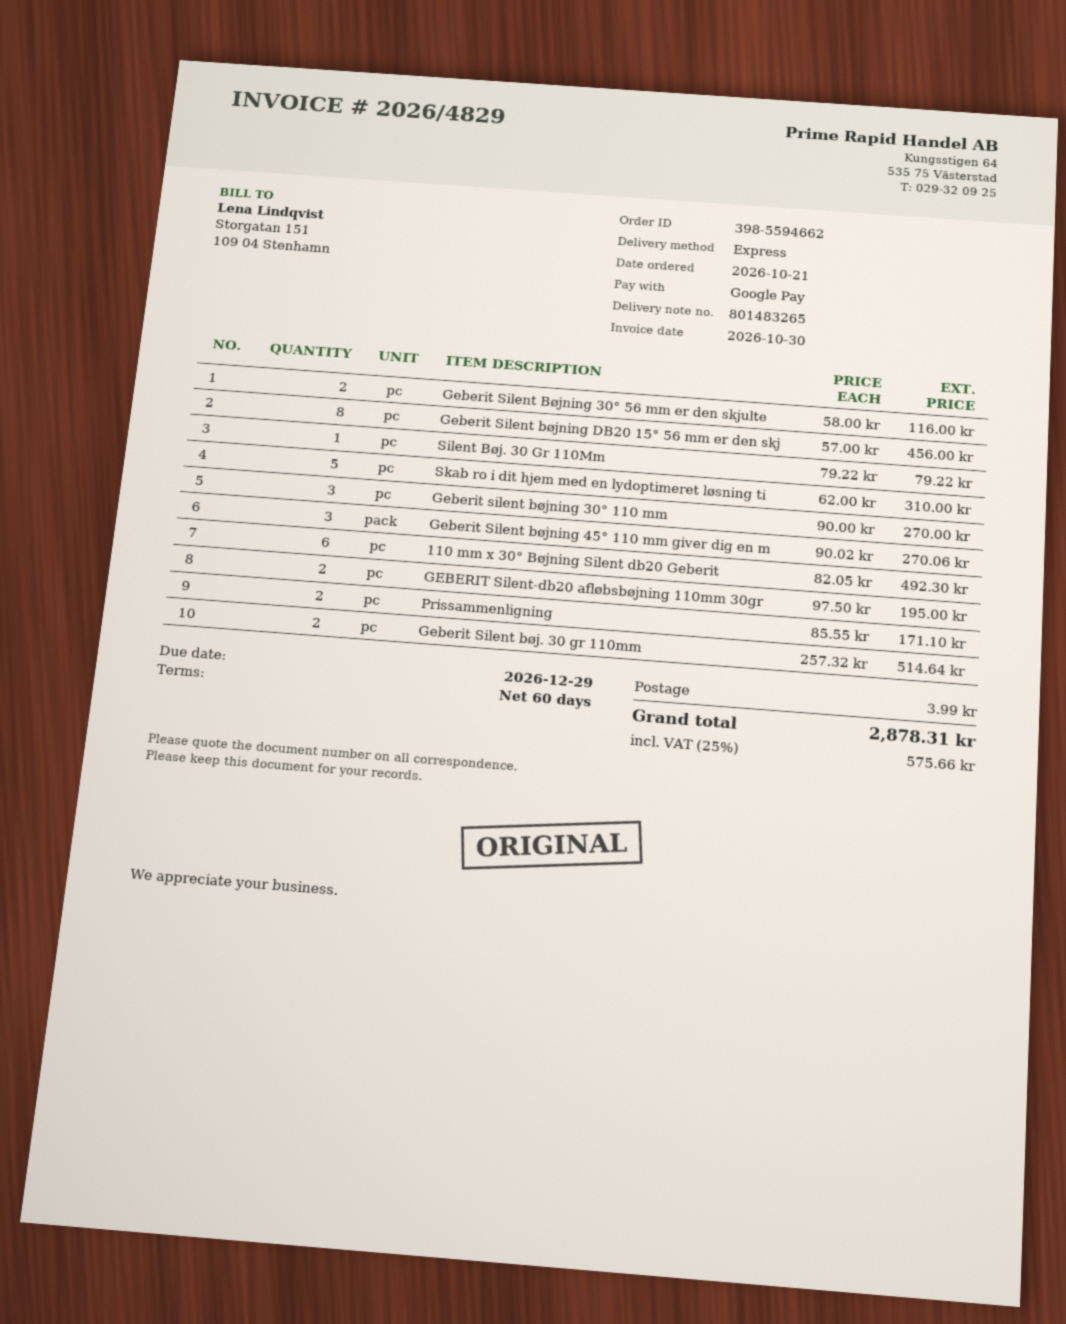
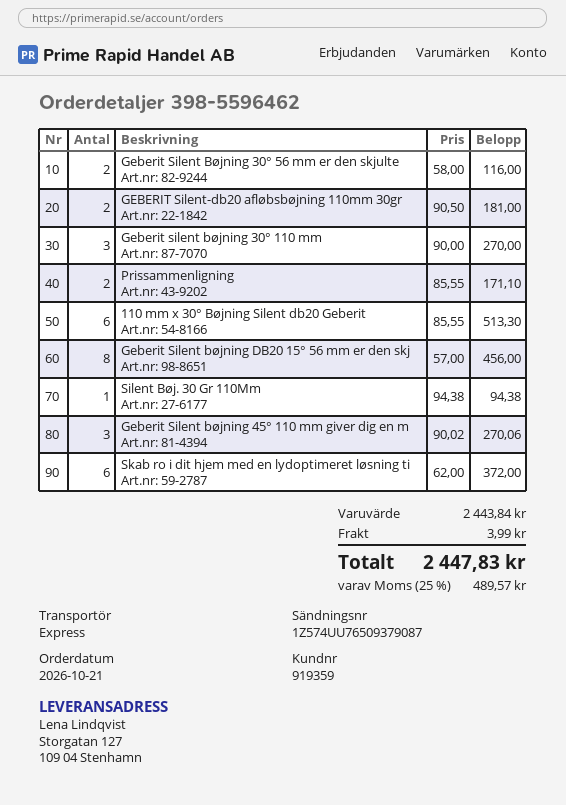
order number: 398-5594662 -> 398-5596462
Silent Bøj. 30 Gr 110Mm: 1 x 79.22 = 79.22 -> 1 x 94.38 = 94.38
Skab ro i dit hjem med en lydoptimeret løsning ti: 5 x 62.00 = 310.00 -> 6 x 62.00 = 372.00
110 mm x 30° Bøjning Silent db20 Geberit: 6 x 82.05 = 492.30 -> 6 x 85.55 = 513.30
GEBERIT Silent-db20 afløbsbøjning 110mm 30gr: 2 x 97.50 = 195.00 -> 2 x 90.50 = 181.00
Geberit Silent bøj. 30 gr 110mm: 2 x 257.32 = 514.64 -> none
tax: 25% = 575.66 -> 25% = 489.57
total: 2878.31 -> 2447.83

